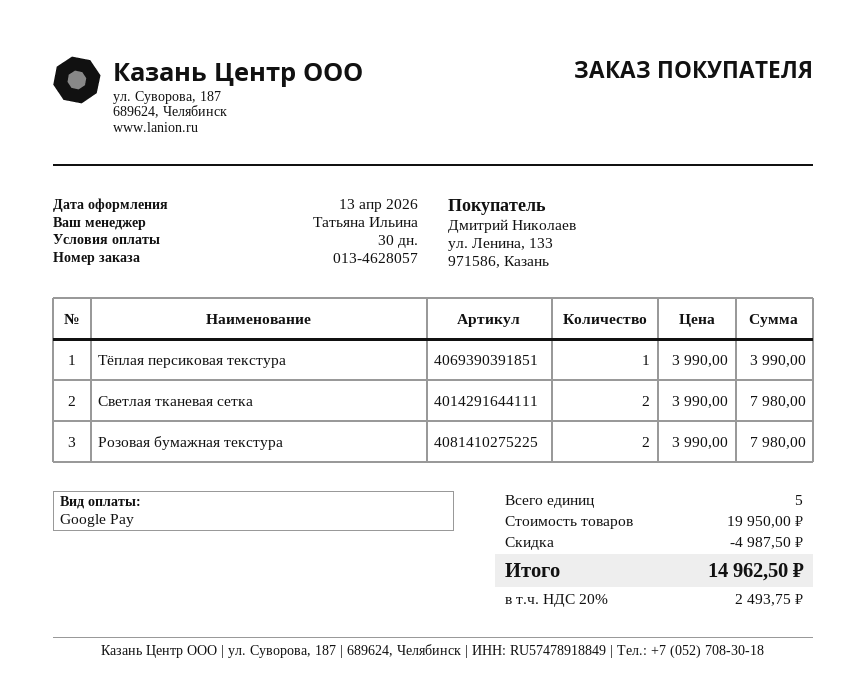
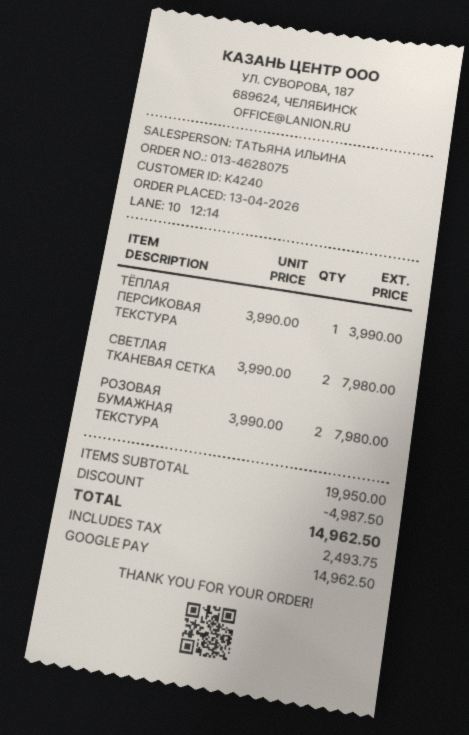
order number: 013-4628057 -> 013-4628075

